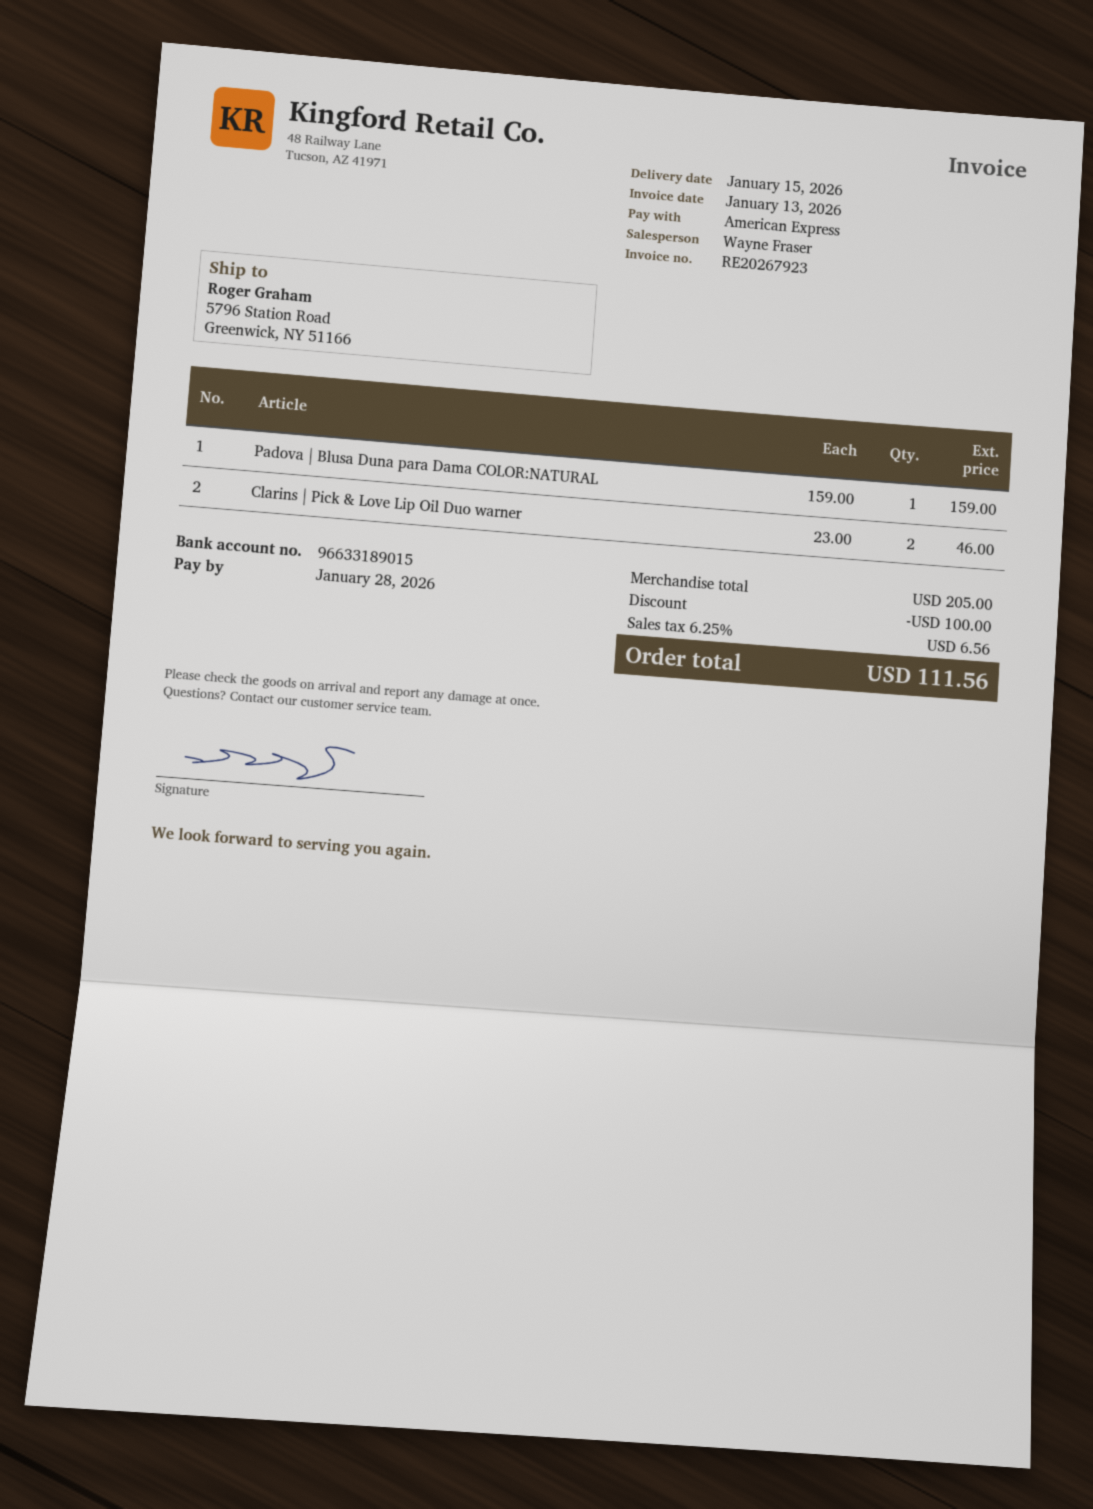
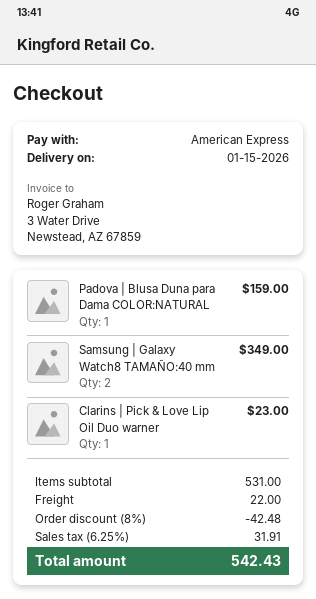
Clarins | Pick & Love Lip Oil Duo warner: 2 for 46.00 -> 1 for 23.00
Samsung | Galaxy Watch8 TAMAÑO:40 mm: none -> 2 for 349.00
subtotal: 205.00 -> 531.00
discount: 100.00 -> 42.48
shipping: none -> 22.00
tax: 6.25% = 6.56 -> 6.25% = 31.91
total: 111.56 -> 542.43

